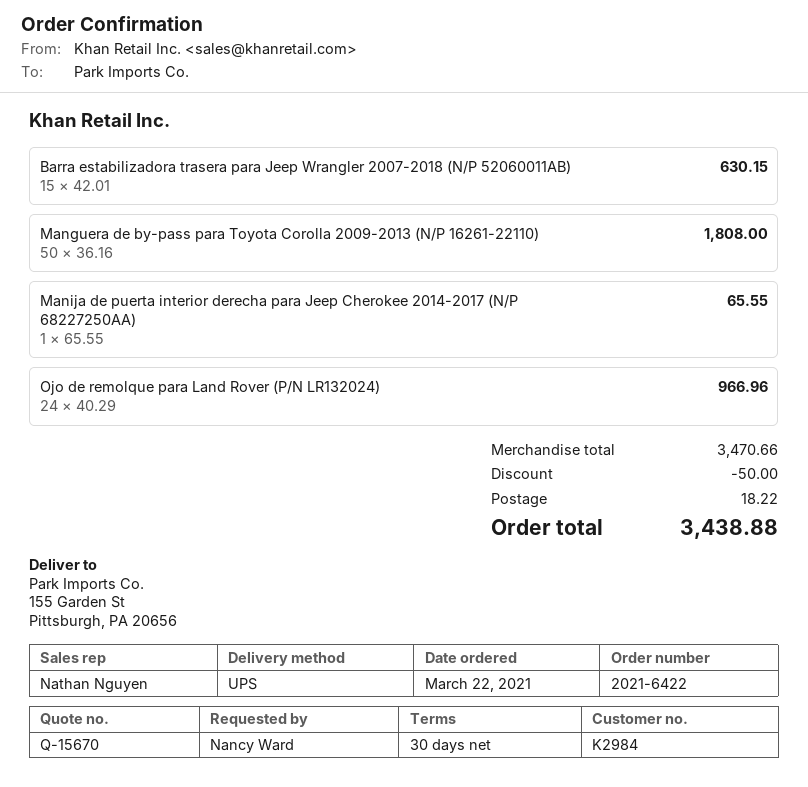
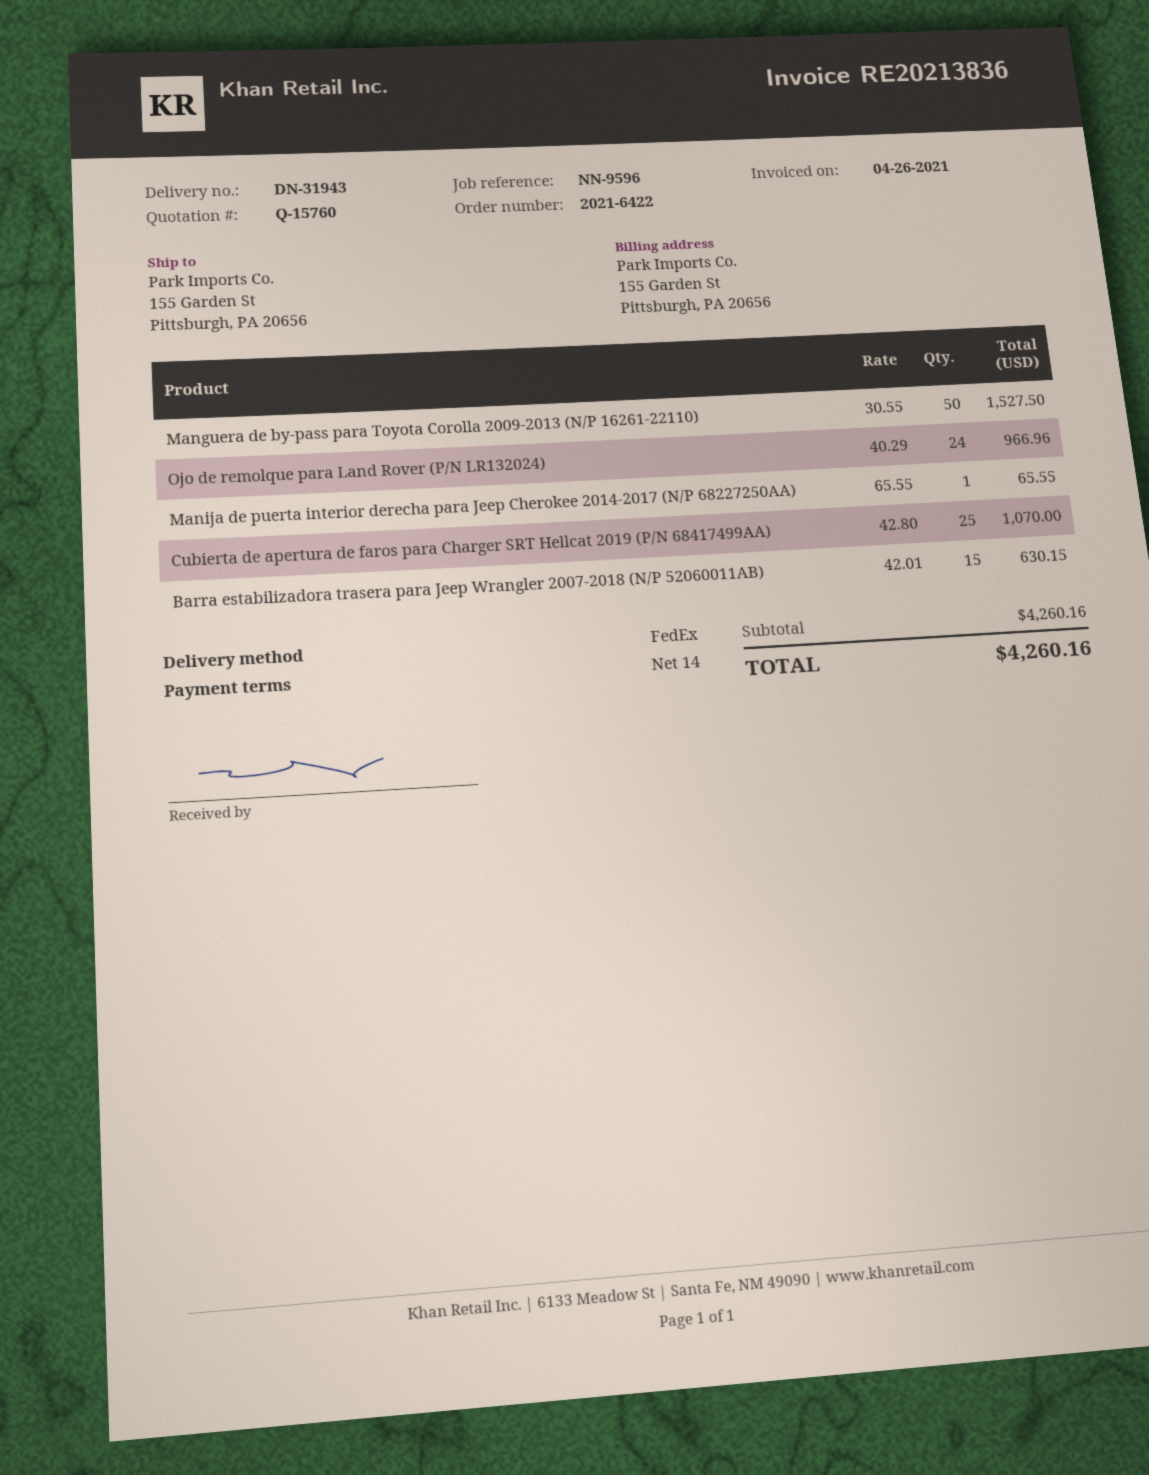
quote number: Q-15670 -> Q-15760
payment terms: 30 days -> 14 days
shipping method: UPS -> FedEx
Manguera de by-pass para Toyota Corolla 2009-2013 (N/P 16261-22110): 50 x 36.16 = 1808.00 -> 50 x 30.55 = 1527.50
Cubierta de apertura de faros para Charger SRT Hellcat 2019 (P/N 68417499AA): none -> 25 x 42.80 = 1070.00
subtotal: 3470.66 -> 4260.16
discount: 50.00 -> none
shipping: 18.22 -> none
total: 3438.88 -> 4260.16

